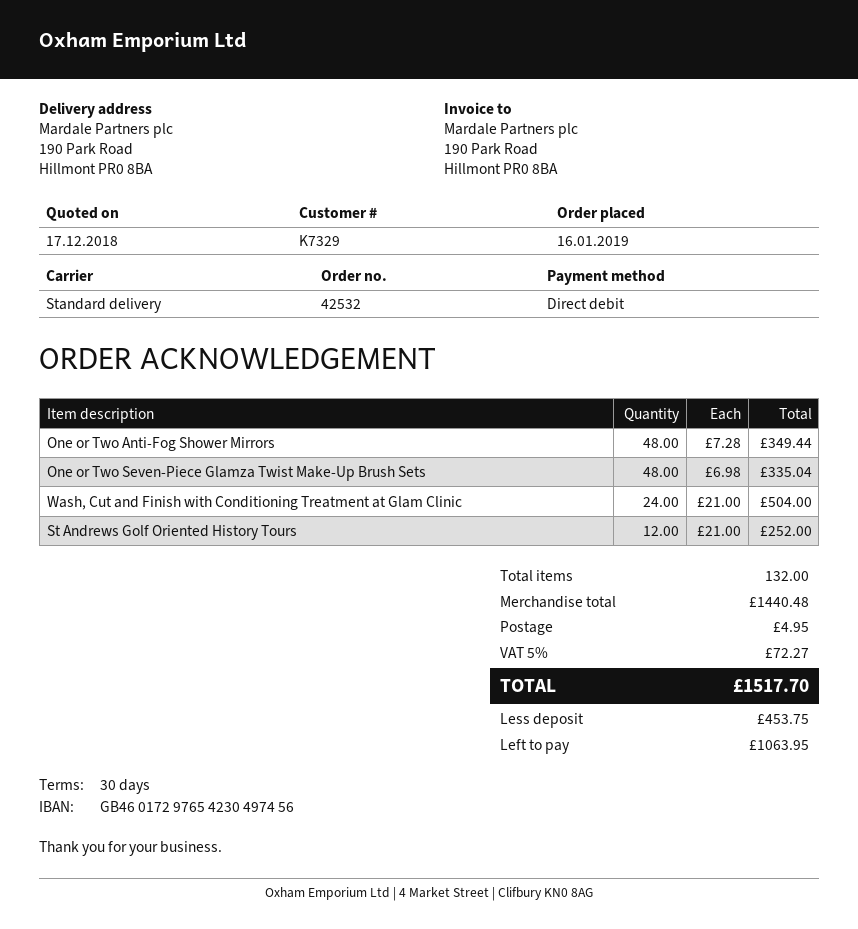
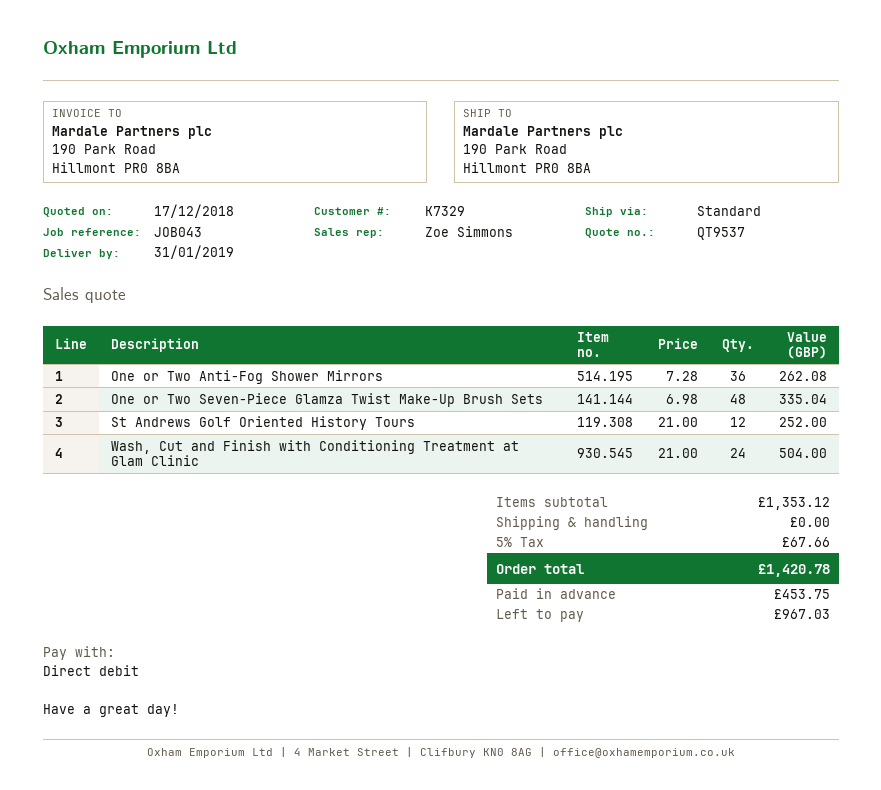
One or Two Anti-Fog Shower Mirrors: 48 x 7.28 = 349.44 -> 36 x 7.28 = 262.08
subtotal: 1440.48 -> 1353.12
shipping: 4.95 -> 0.00
tax: 5% = 72.27 -> 5% = 67.66
total: 1517.70 -> 1420.78
balance: 1063.95 -> 967.03

